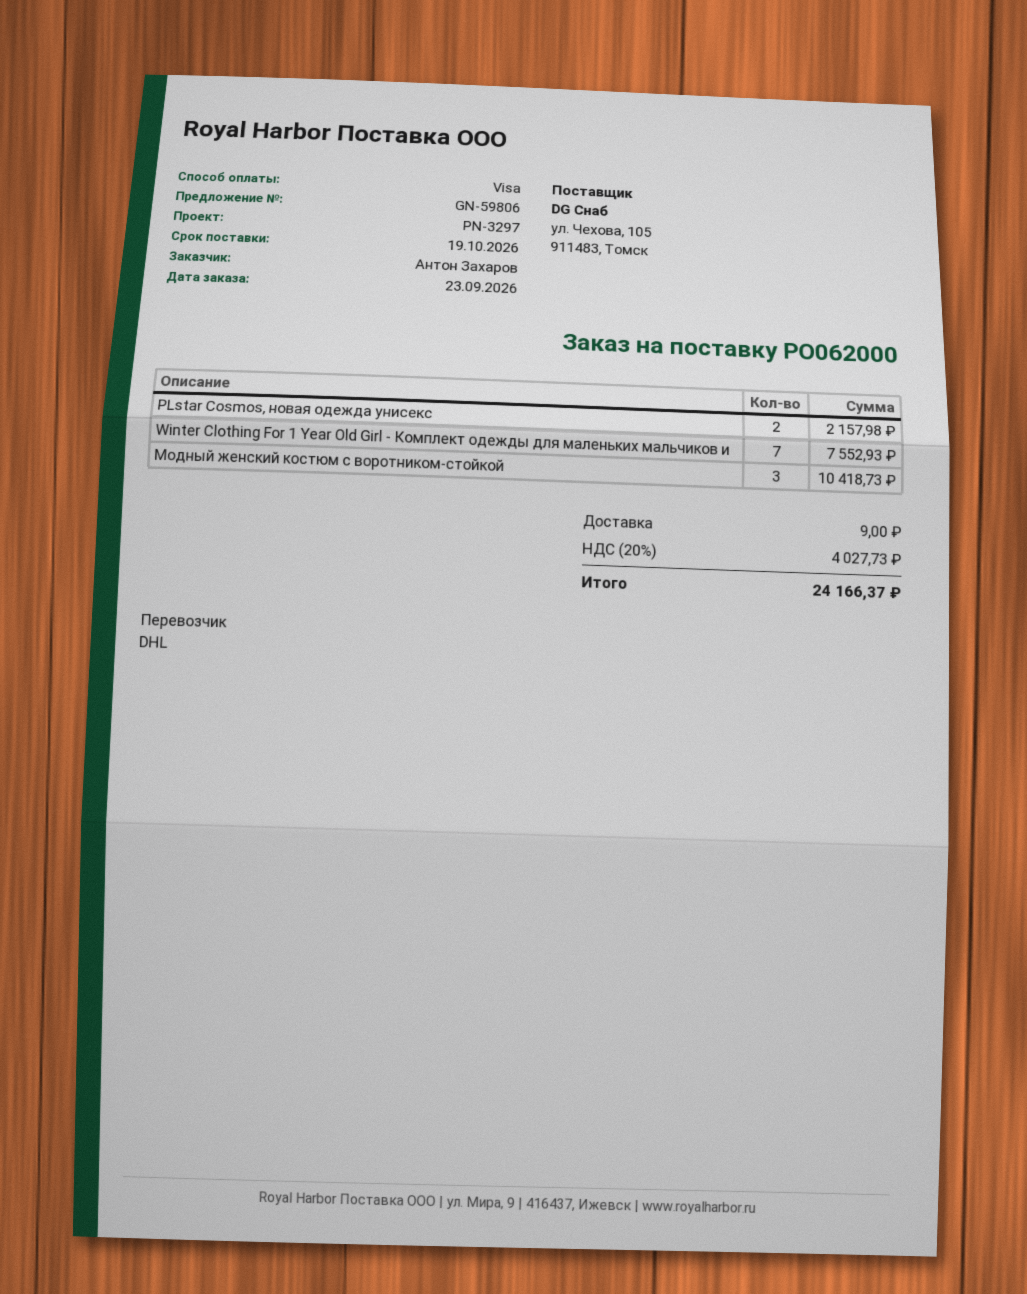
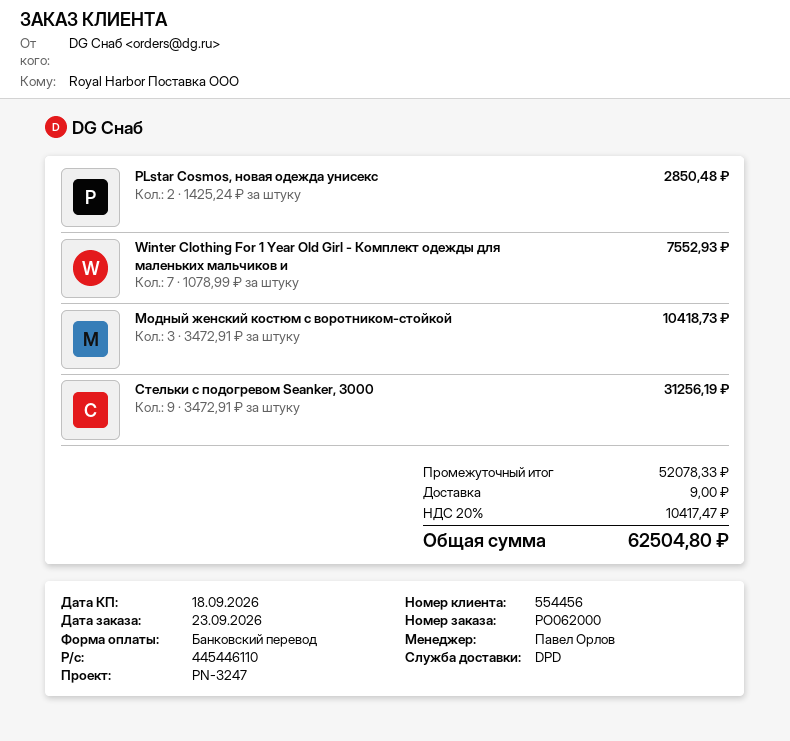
reference: PN-3297 -> PN-3247
payment method: Visa -> bank transfer
shipping method: DHL -> DPD
PLstar Cosmos, новая одежда унисекс: 2 for 2157.98 -> 2 for 2850.48
Стельки с подогревом Seanker, 3000: none -> 9 for 31256.19
tax: 20% = 4027.73 -> 20% = 10417.47
total: 24166.37 -> 62504.80

